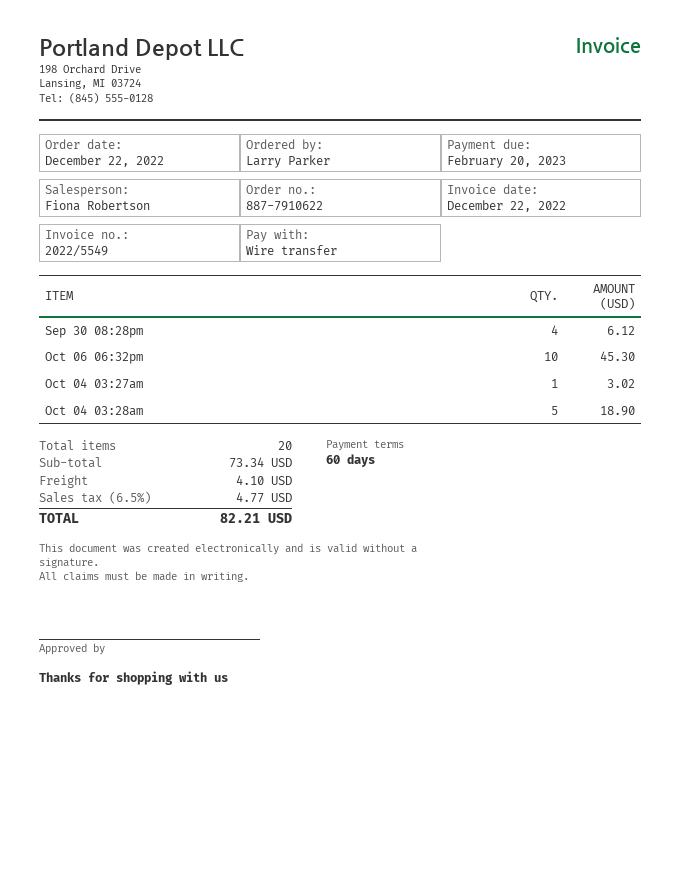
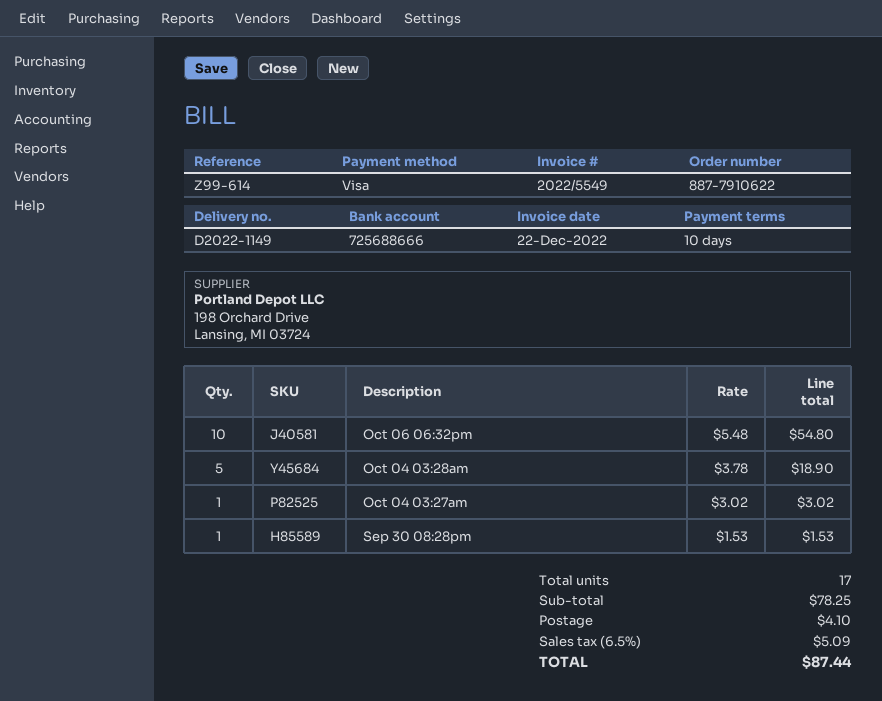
payment terms: 60 days -> 10 days
payment method: bank transfer -> Visa
Sep 30 08:28pm: 4 for 6.12 -> 1 for 1.53
Oct 06 06:32pm: 10 for 45.30 -> 10 for 54.80
total quantity: 20 -> 17
subtotal: 73.34 -> 78.25
tax: 6.5% = 4.77 -> 6.5% = 5.09
total: 82.21 -> 87.44

